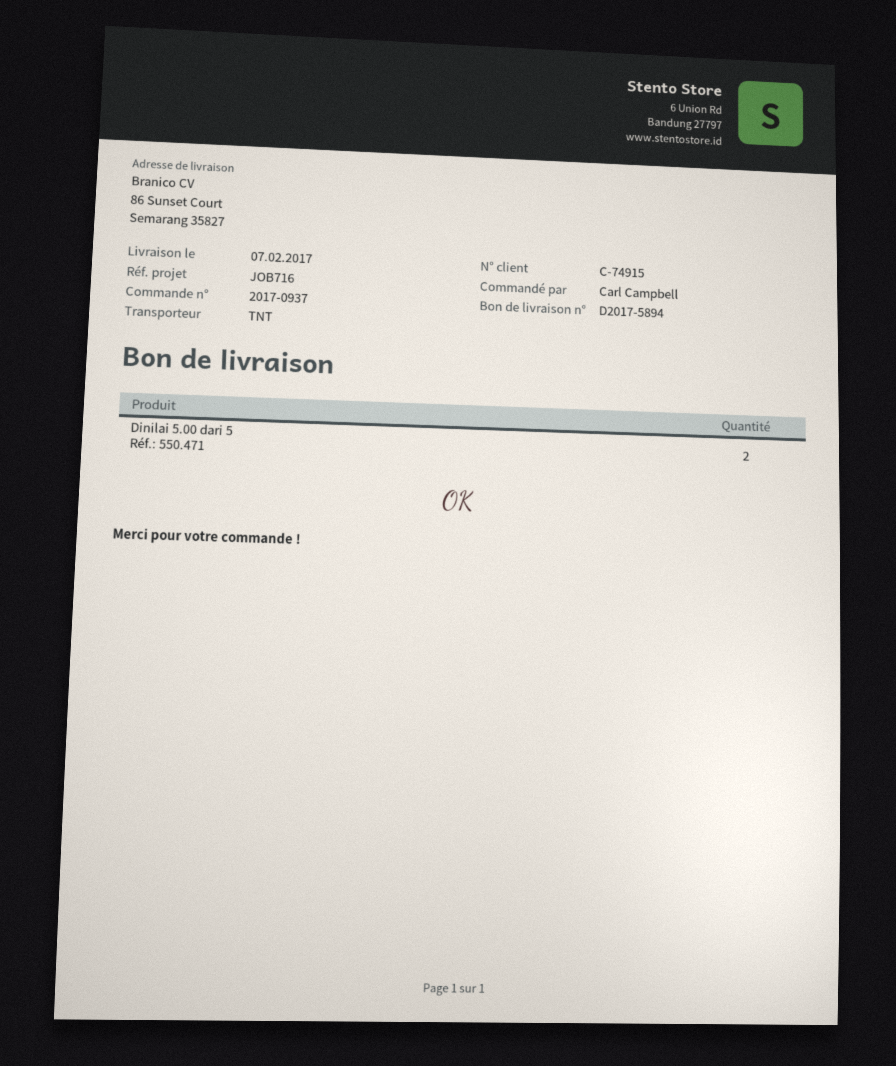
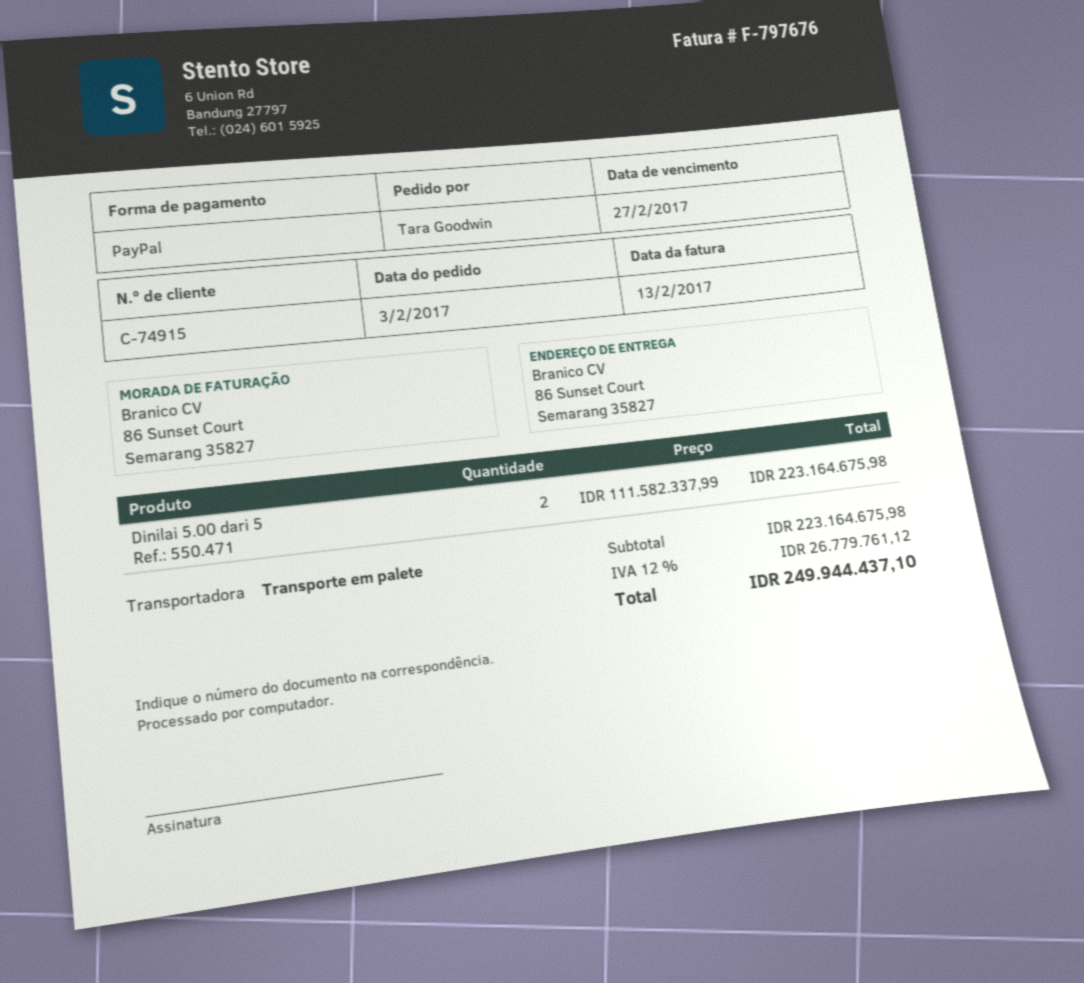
ordered by: Carl Campbell -> Tara Goodwin
shipping method: TNT -> pallet freight

